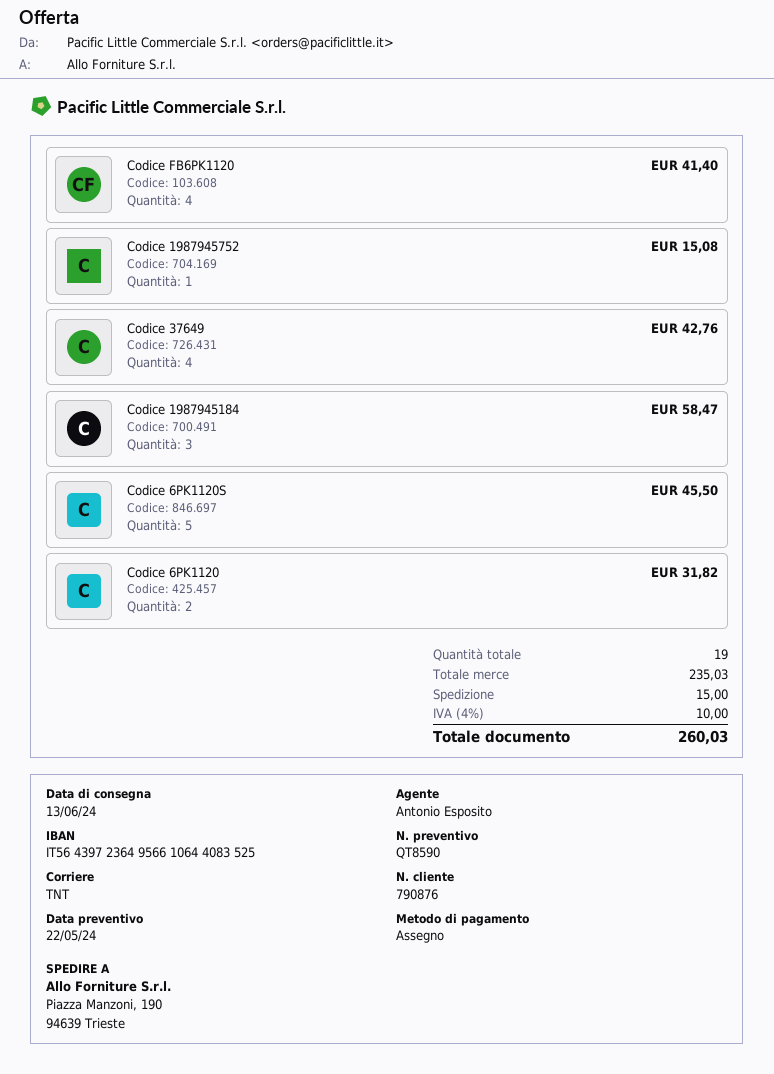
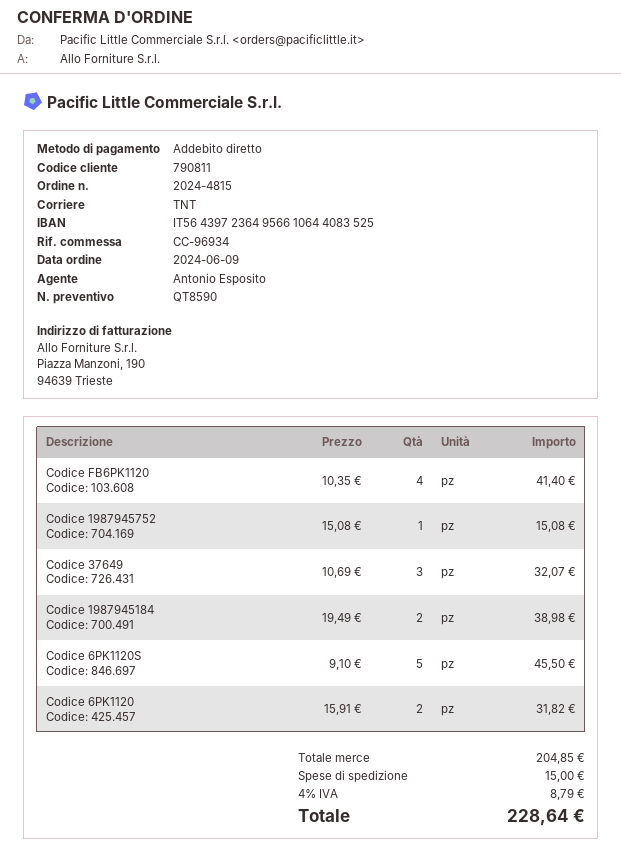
customer number: 790876 -> 790811
payment method: cheque -> direct debit
Codice 37649: 4 for 42.76 -> 3 for 32.07
Codice 1987945184: 3 for 58.47 -> 2 for 38.98
subtotal: 235.03 -> 204.85
tax: 4% = 10.00 -> 4% = 8.79
total: 260.03 -> 228.64

